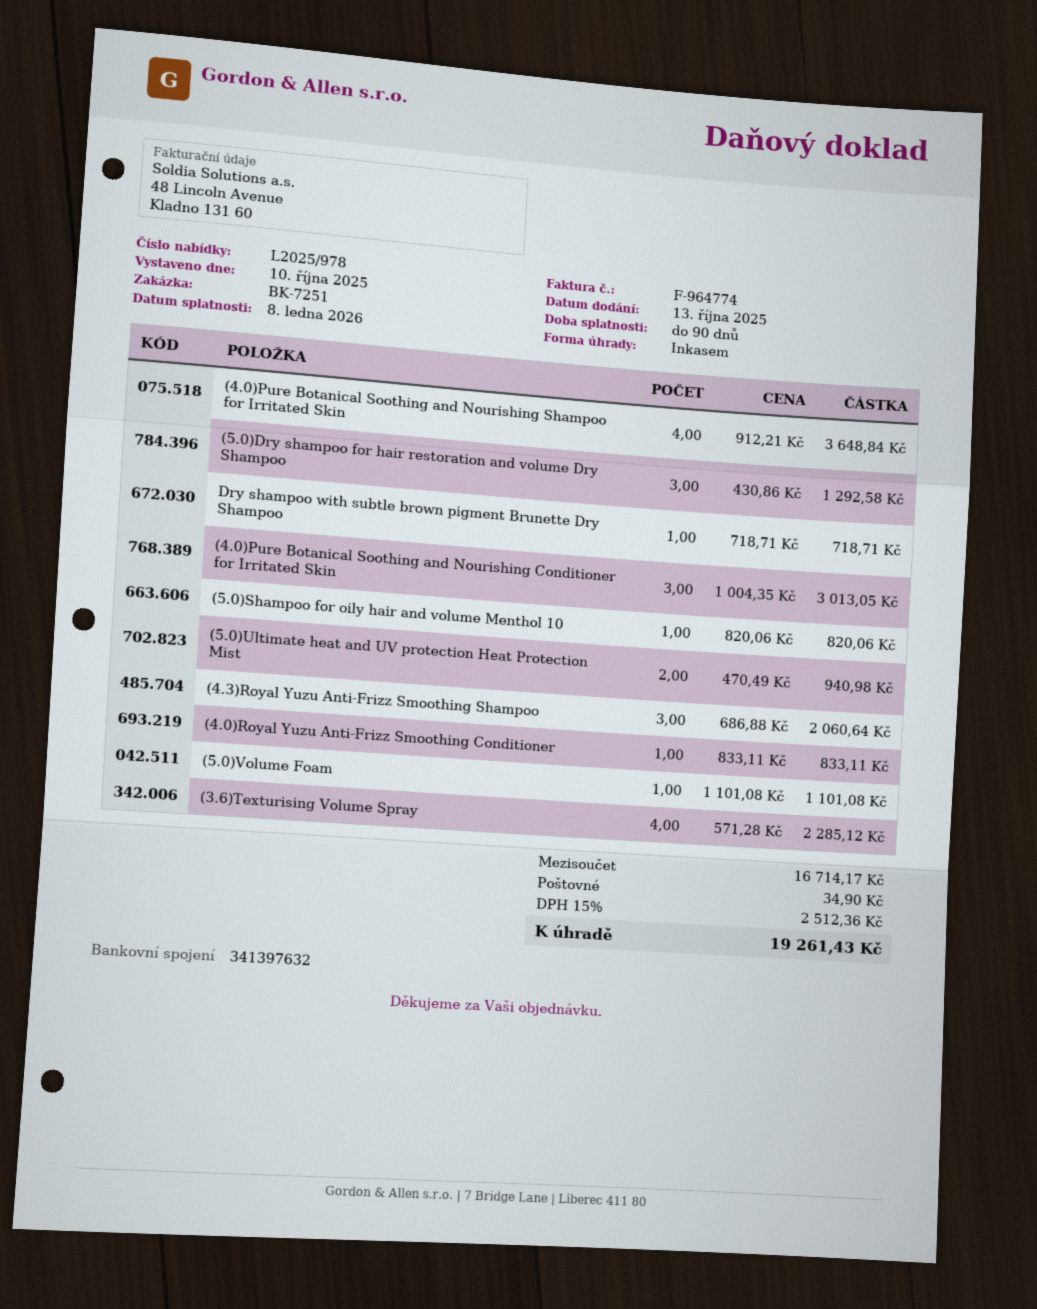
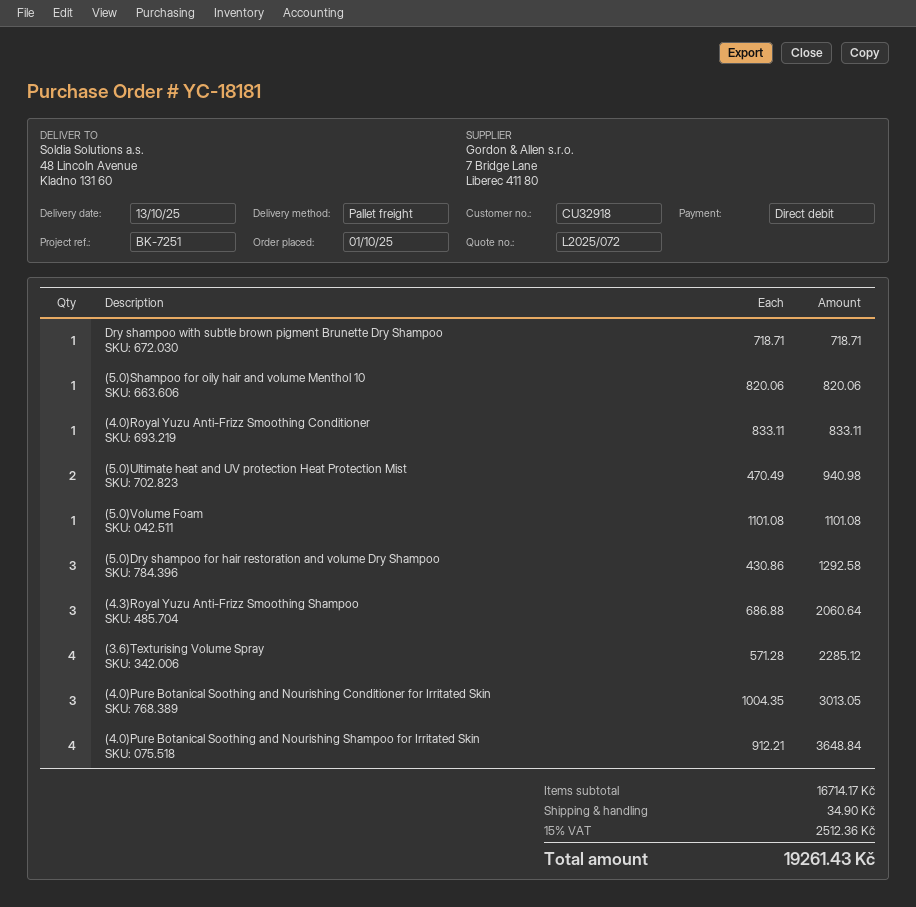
quote number: L2025/978 -> L2025/072

